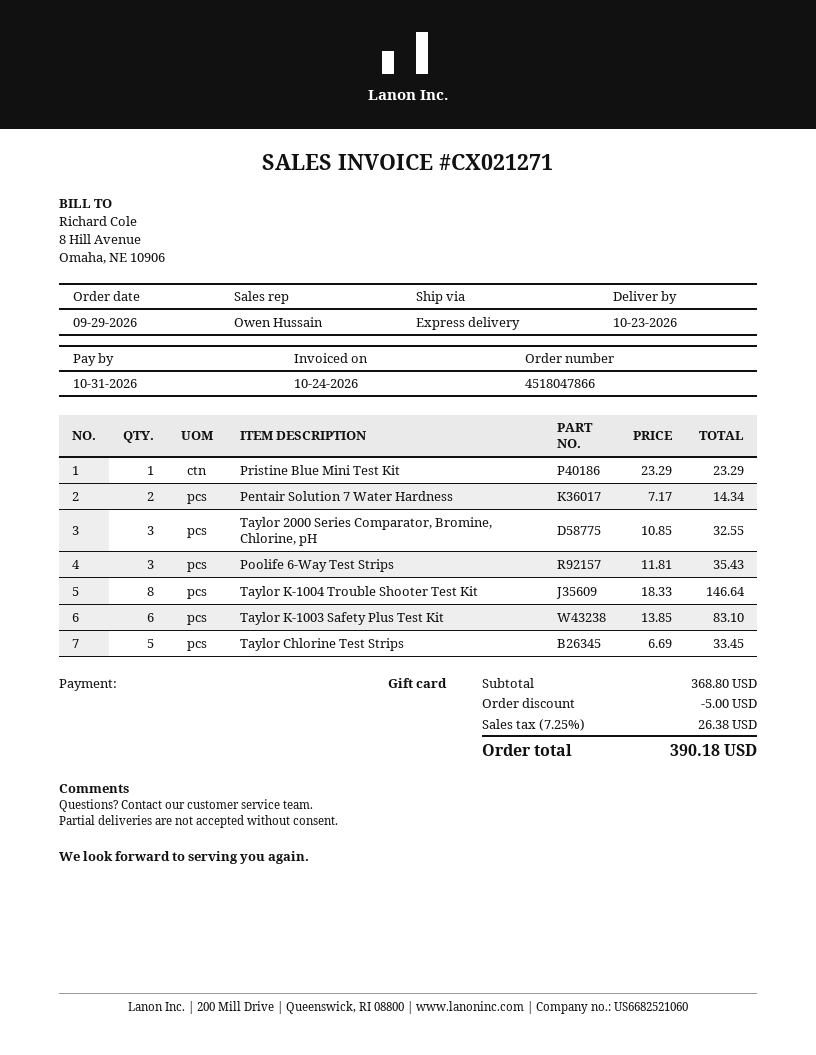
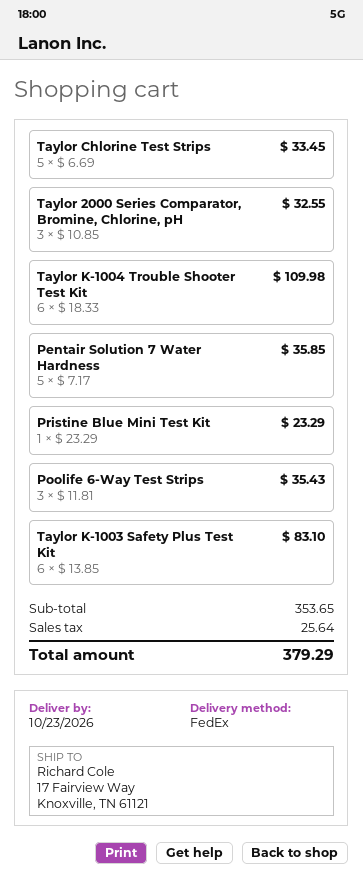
shipping method: express -> FedEx
Pentair Solution 7 Water Hardness: 2 x 7.17 = 14.34 -> 5 x 7.17 = 35.85
Taylor K-1004 Trouble Shooter Test Kit: 8 x 18.33 = 146.64 -> 6 x 18.33 = 109.98
subtotal: 368.80 -> 353.65
discount: 5.00 -> none
tax: 26.38 -> 25.64
total: 390.18 -> 379.29

